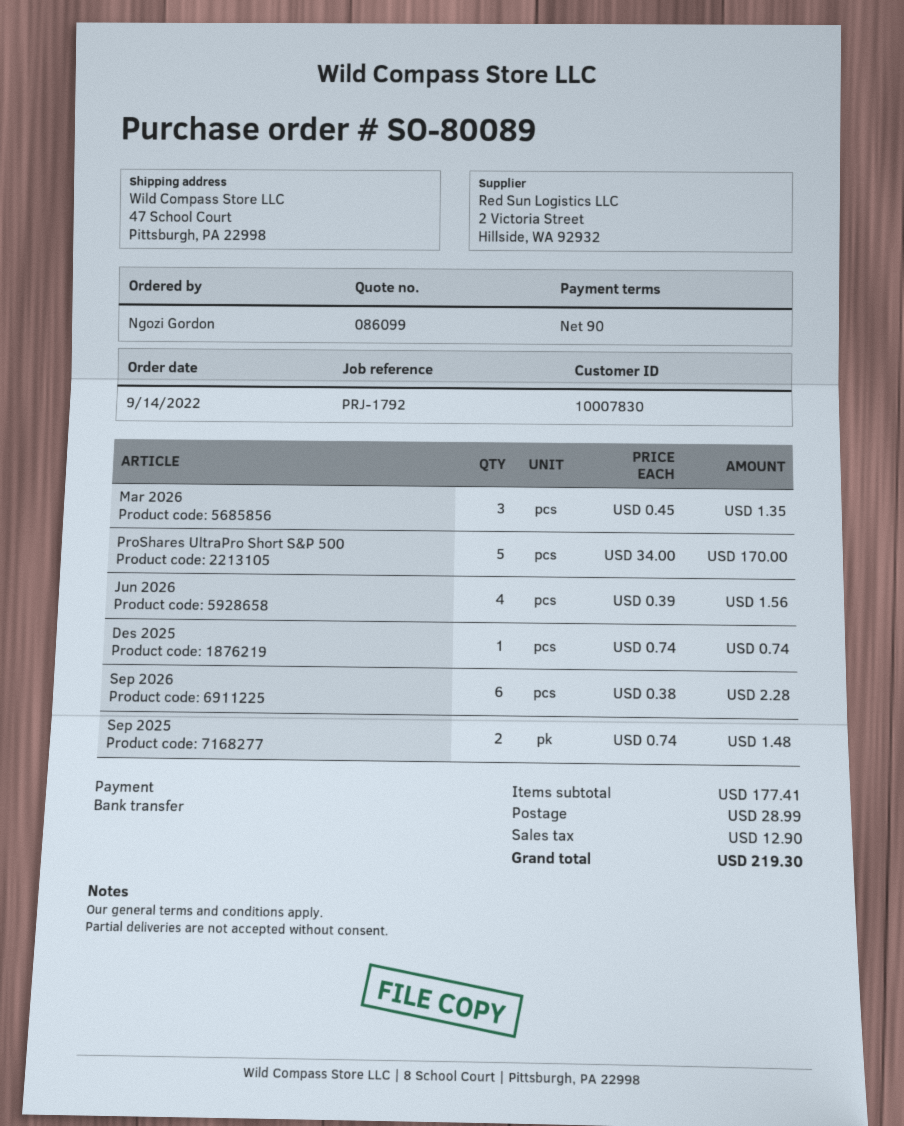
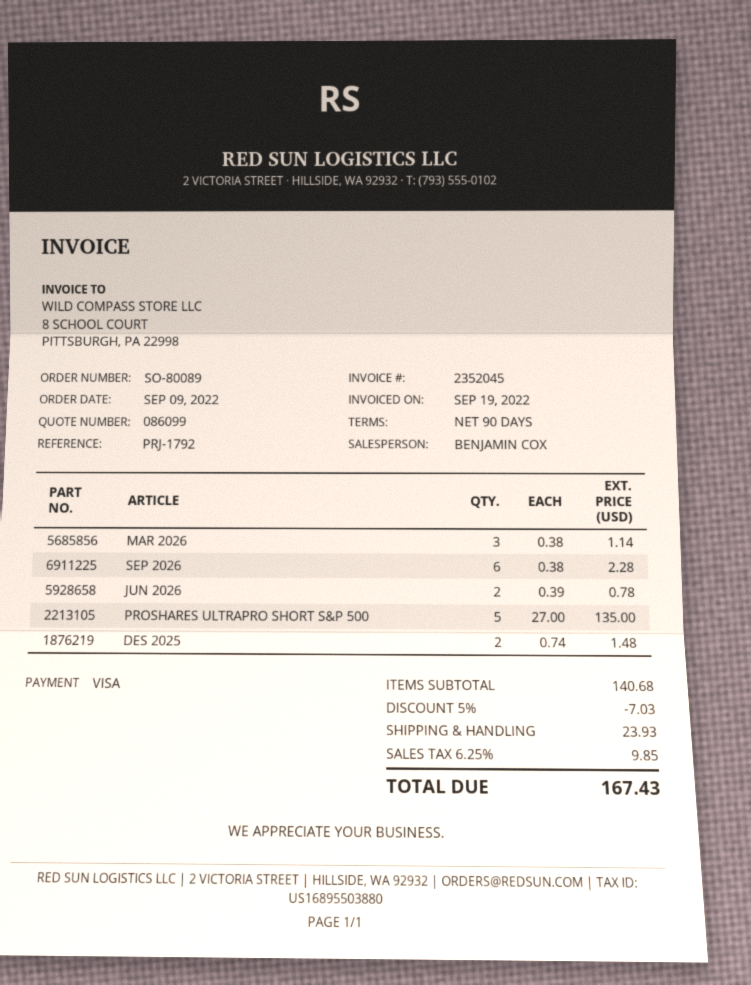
order date: 2022-09-14 -> 2022-09-09
payment method: bank transfer -> Visa
Mar 2026: 3 x 0.45 = 1.35 -> 3 x 0.38 = 1.14
ProShares UltraPro Short S&P 500: 5 x 34.00 = 170.00 -> 5 x 27.00 = 135.00
Jun 2026: 4 x 0.39 = 1.56 -> 2 x 0.39 = 0.78
Des 2025: 1 x 0.74 = 0.74 -> 2 x 0.74 = 1.48
Sep 2025: 2 x 0.74 = 1.48 -> none
subtotal: 177.41 -> 140.68
discount: none -> 5% = 7.03
shipping: 28.99 -> 23.93
tax: 12.90 -> 9.85
total: 219.30 -> 167.43

